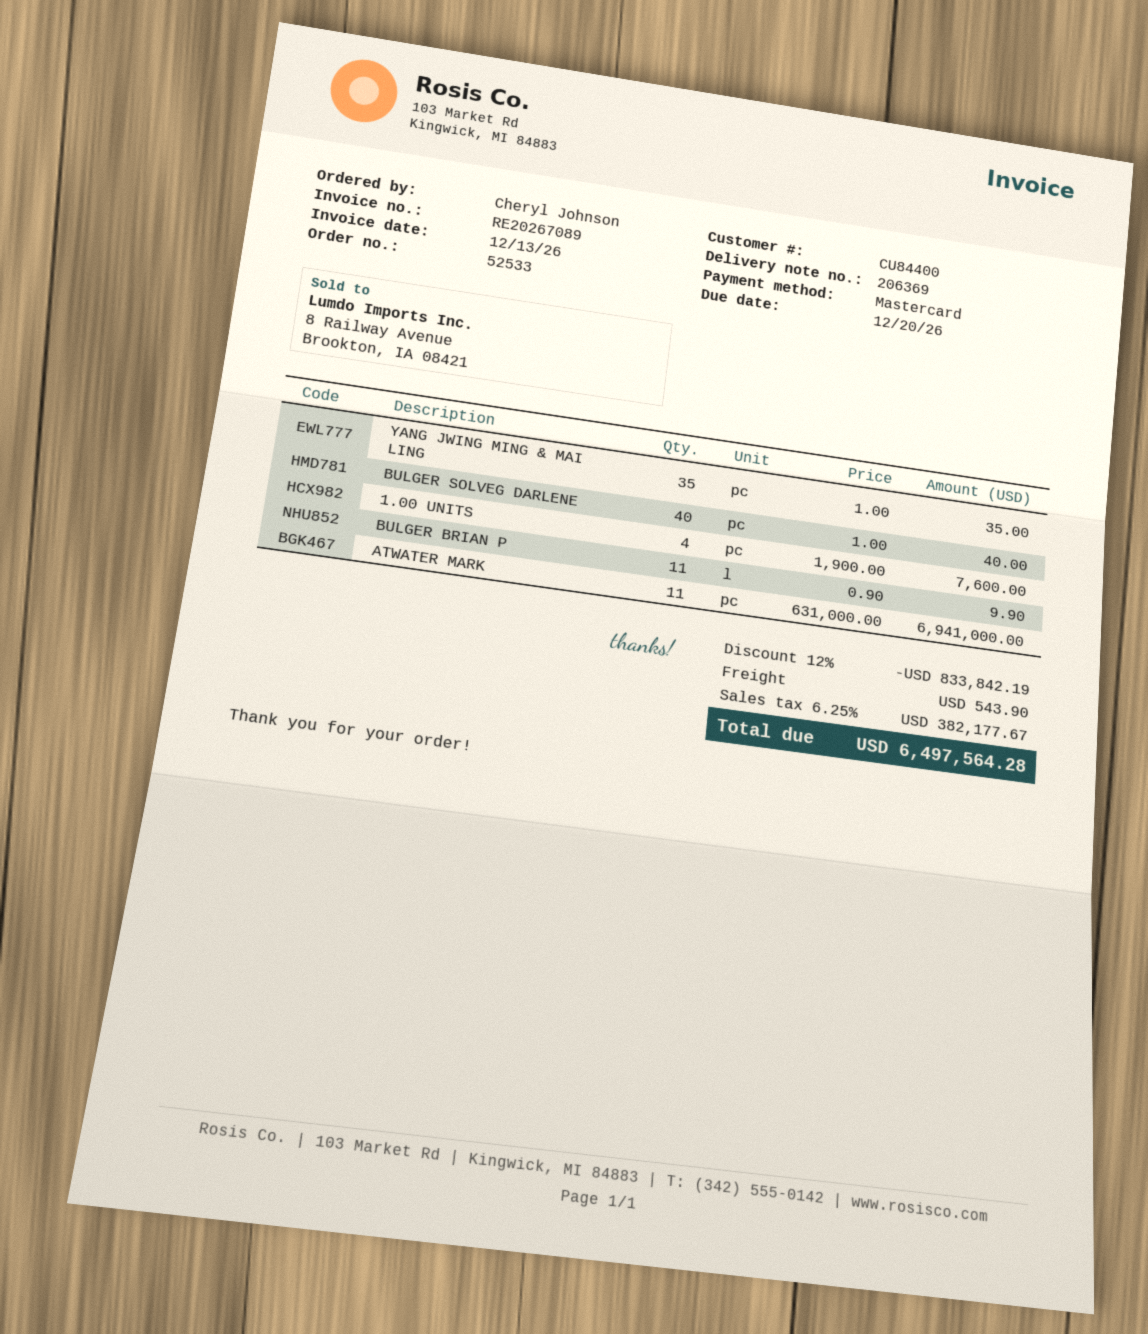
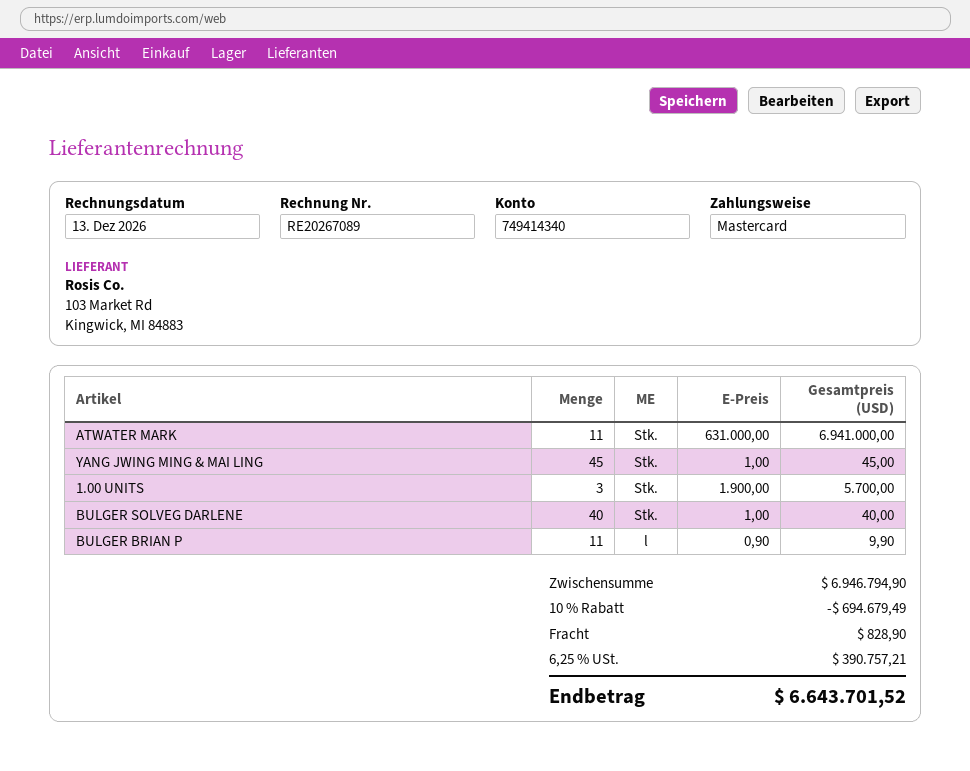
YANG JWING MING & MAI LING: 35 x 1.00 = 35.00 -> 45 x 1.00 = 45.00
1.00 UNITS: 4 x 1900.00 = 7600.00 -> 3 x 1900.00 = 5700.00
discount: 12% = 833842.19 -> 10% = 694679.49
shipping: 543.90 -> 828.90
tax: 6.25% = 382177.67 -> 6.25% = 390757.21
total: 6497564.28 -> 6643701.52

